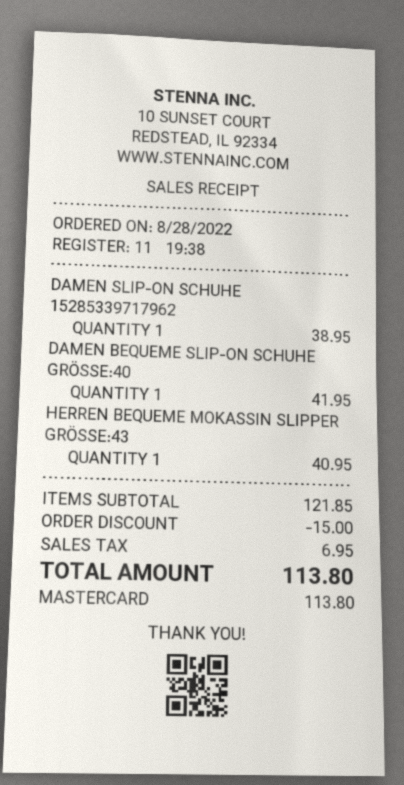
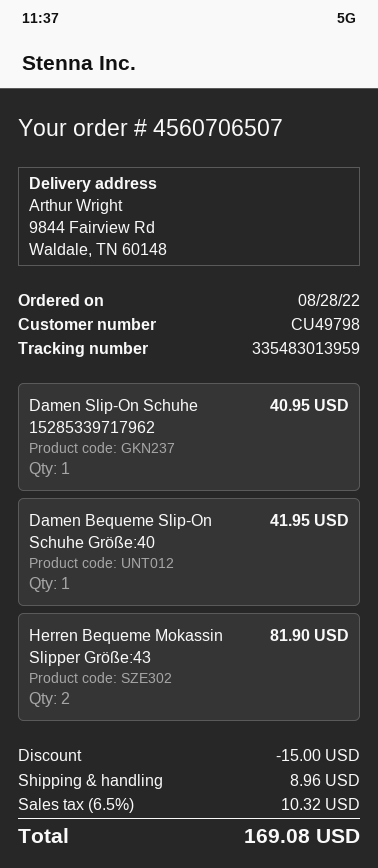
DAMEN SLIP-ON SCHUHE 15285339717962: 1 for 38.95 -> 1 for 40.95
HERREN BEQUEME MOKASSIN SLIPPER GRÖSSE:43: 1 for 40.95 -> 2 for 81.90
shipping: none -> 8.96
tax: 6.95 -> 10.32
total: 113.80 -> 169.08

